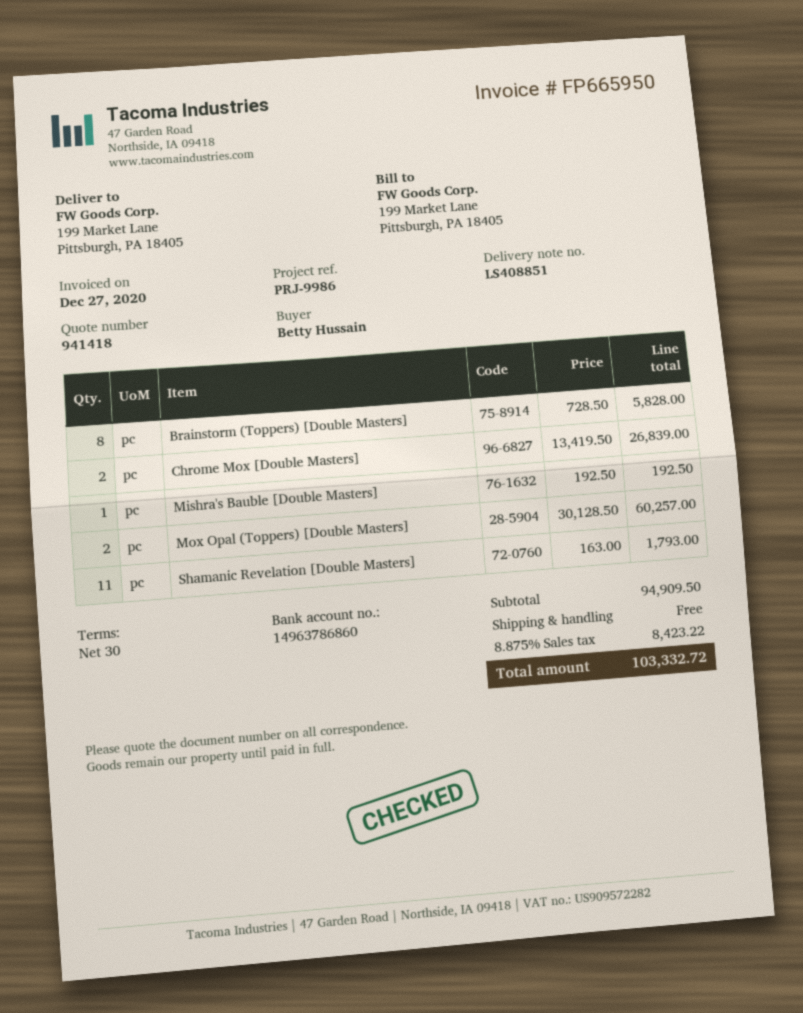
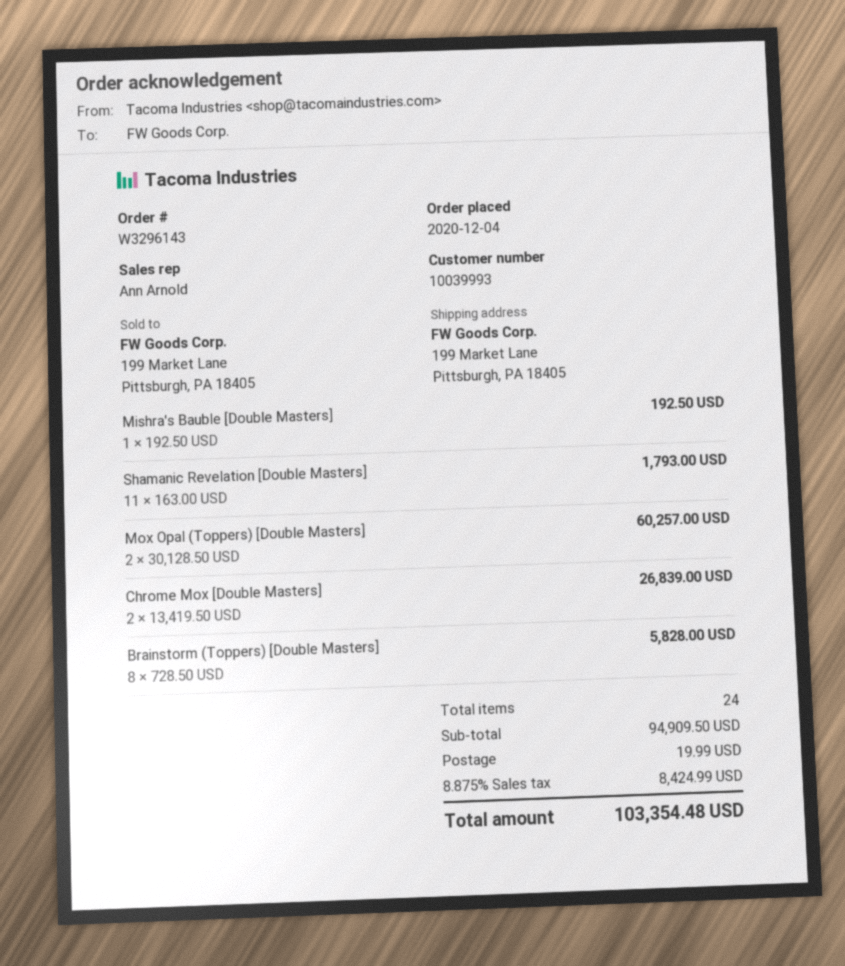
shipping: 0.00 -> 19.99
tax: 8.875% = 8423.22 -> 8.875% = 8424.99
total: 103332.72 -> 103354.48

